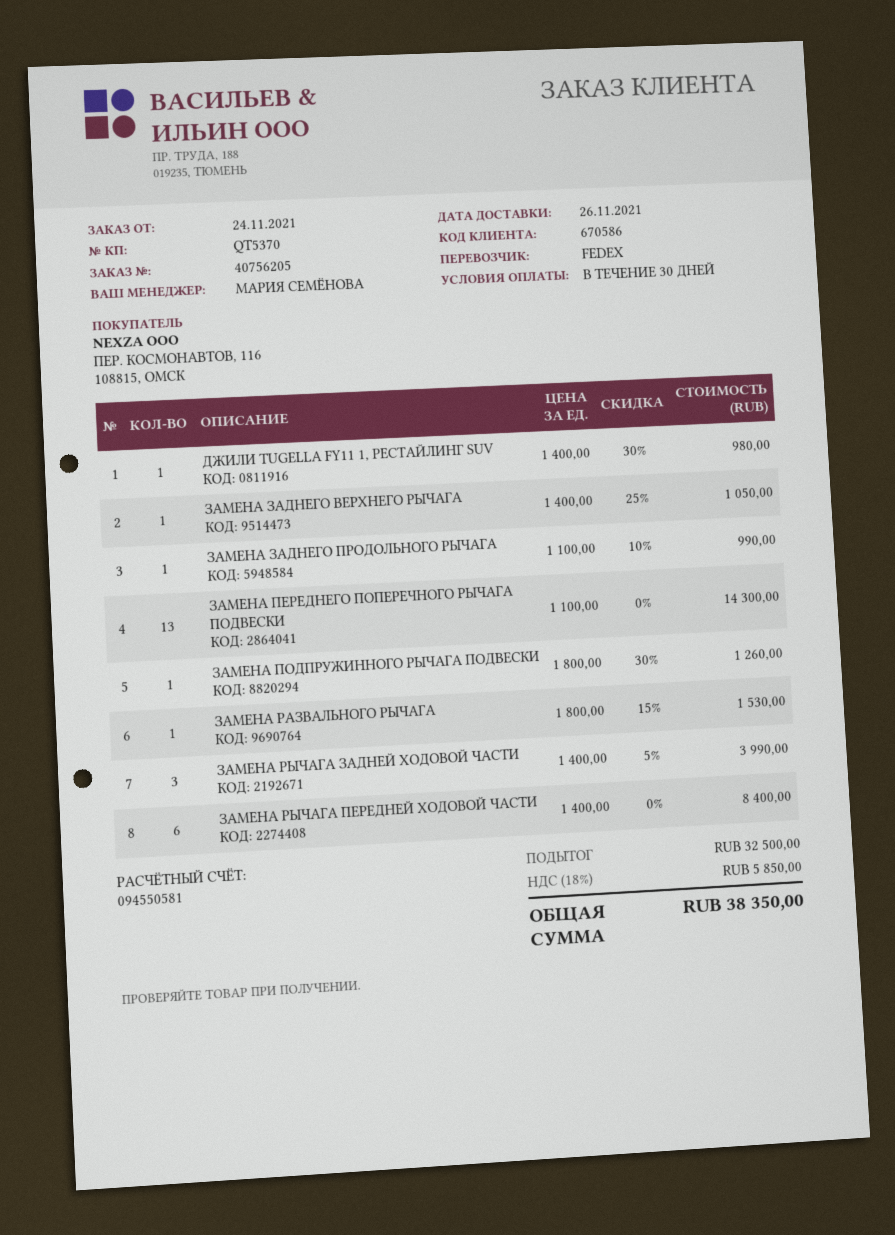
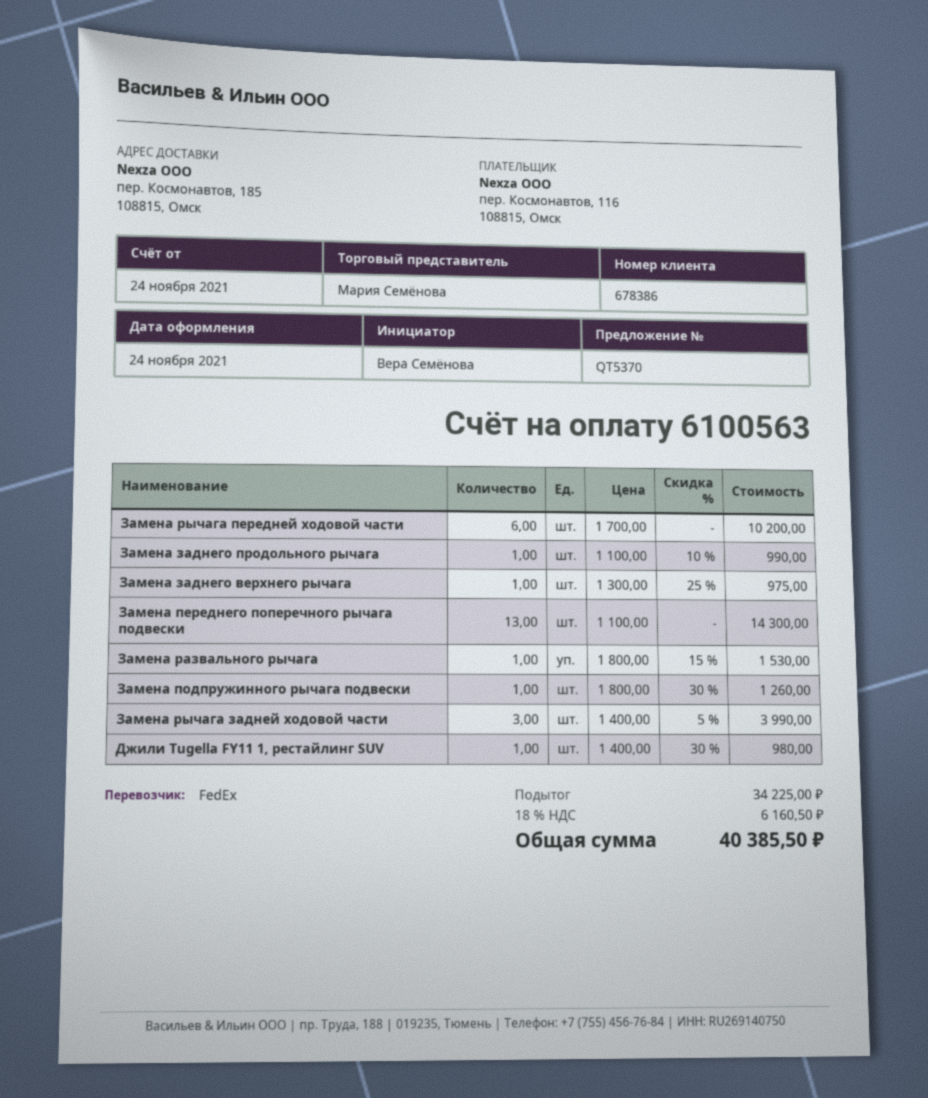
customer number: 670586 -> 678386
ЗАМЕНА ЗАДНЕГО ВЕРХНЕГО РЫЧАГА: 1 x 1400.00 - 25% = 1050.00 -> 1 x 1300.00 - 25% = 975.00
ЗАМЕНА РЫЧАГА ПЕРЕДНЕЙ ХОДОВОЙ ЧАСТИ: 6 x 1400.00 = 8400.00 -> 6 x 1700.00 = 10200.00
subtotal: 32500.00 -> 34225.00
tax: 18% = 5850.00 -> 18% = 6160.50
total: 38350.00 -> 40385.50

